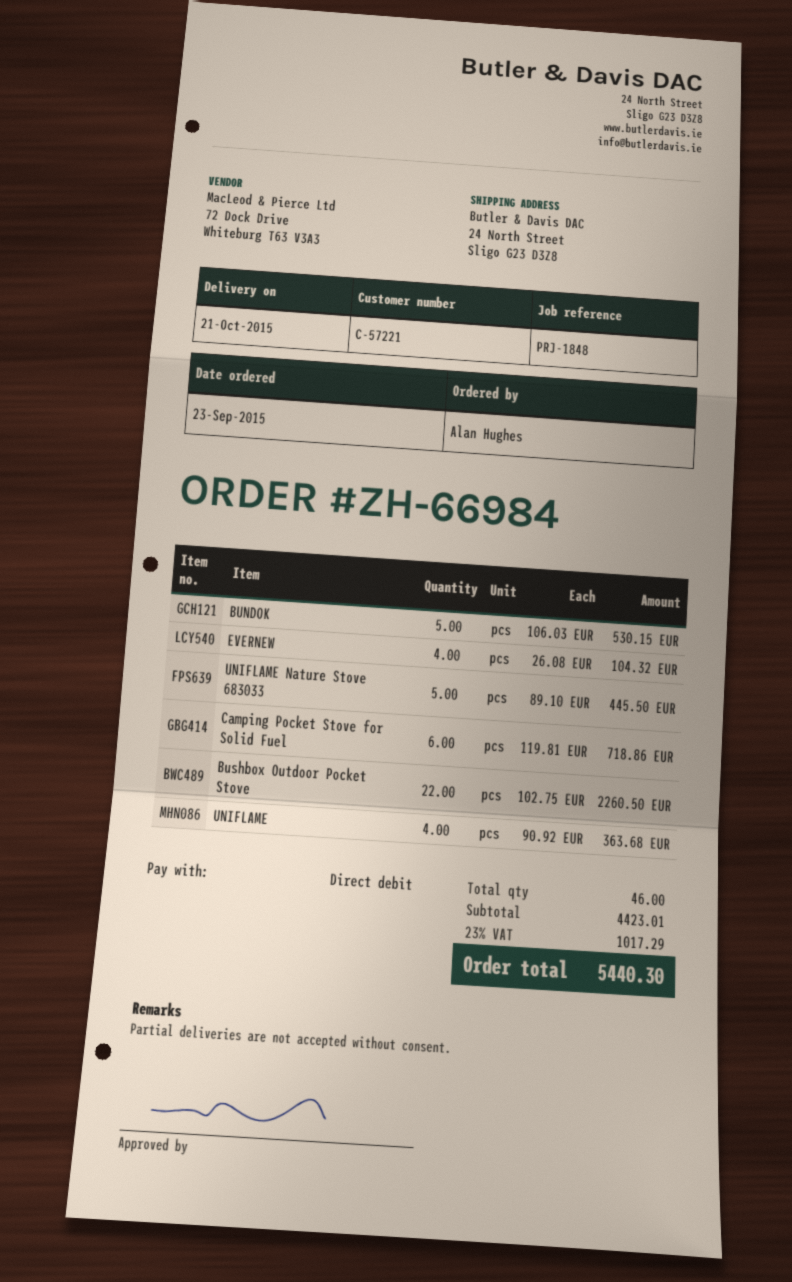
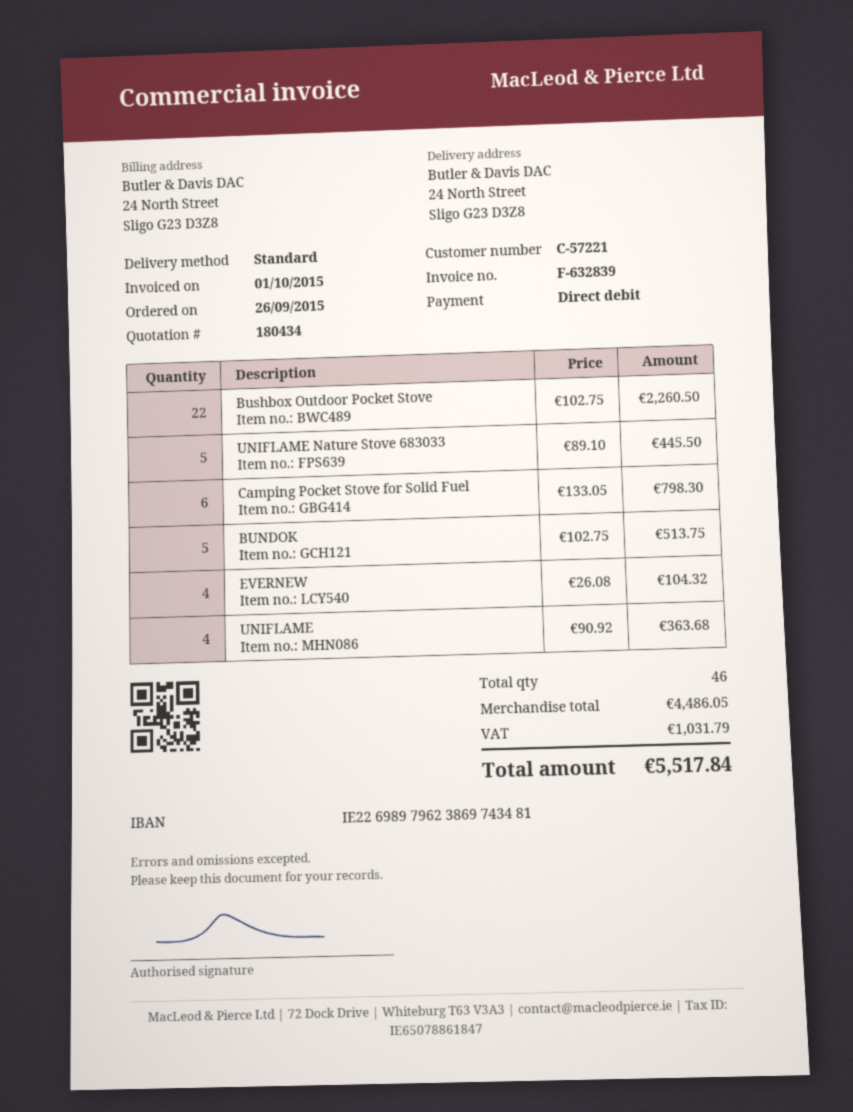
order date: 2015-09-23 -> 2015-09-26
BUNDOK: 5 x 106.03 = 530.15 -> 5 x 102.75 = 513.75
Camping Pocket Stove for Solid Fuel: 6 x 119.81 = 718.86 -> 6 x 133.05 = 798.30
subtotal: 4423.01 -> 4486.05
tax: 1017.29 -> 1031.79
total: 5440.30 -> 5517.84

